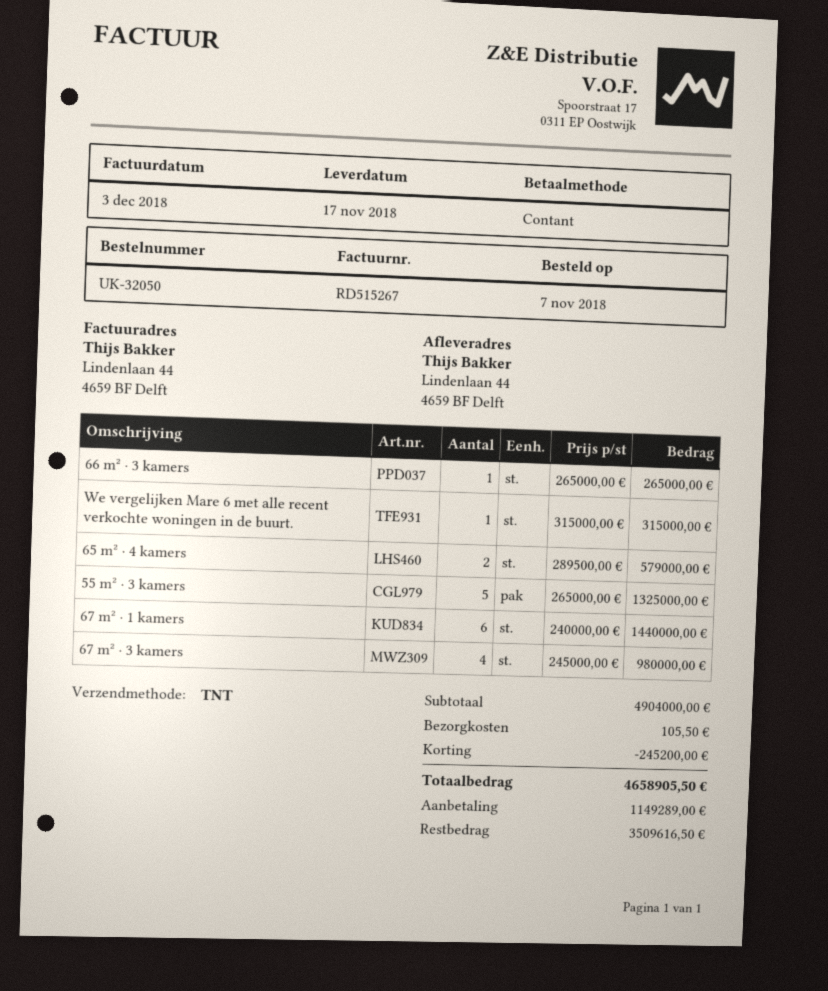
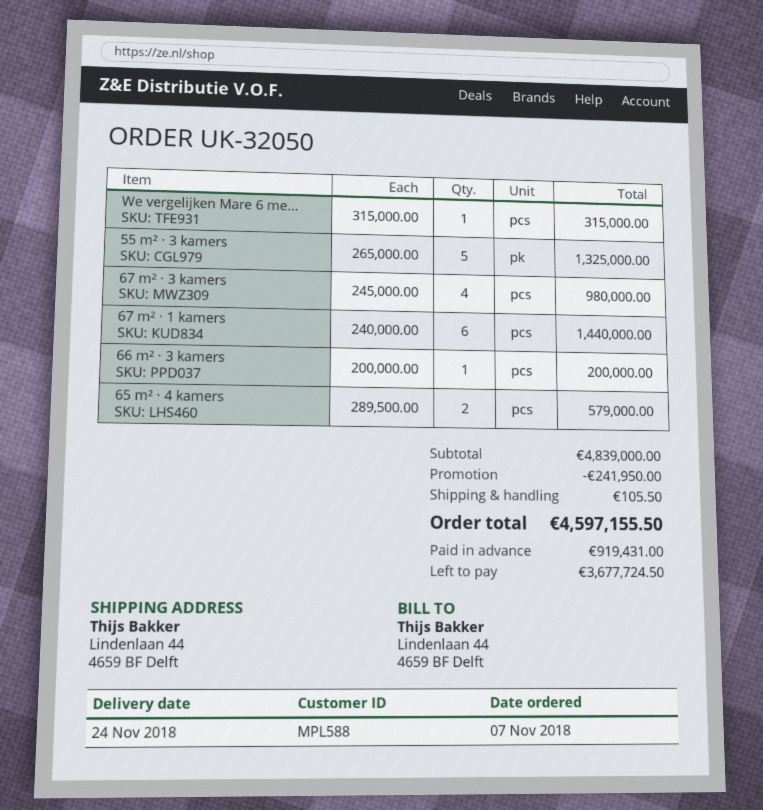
delivery date: 2018-11-17 -> 2018-11-24
66 m² · 3 kamers: 1 x 265000.00 = 265000.00 -> 1 x 200000.00 = 200000.00
subtotal: 4904000.00 -> 4839000.00
discount: 245200.00 -> 241950.00
total: 4658905.50 -> 4597155.50
deposit: 1149289.00 -> 919431.00
balance: 3509616.50 -> 3677724.50

